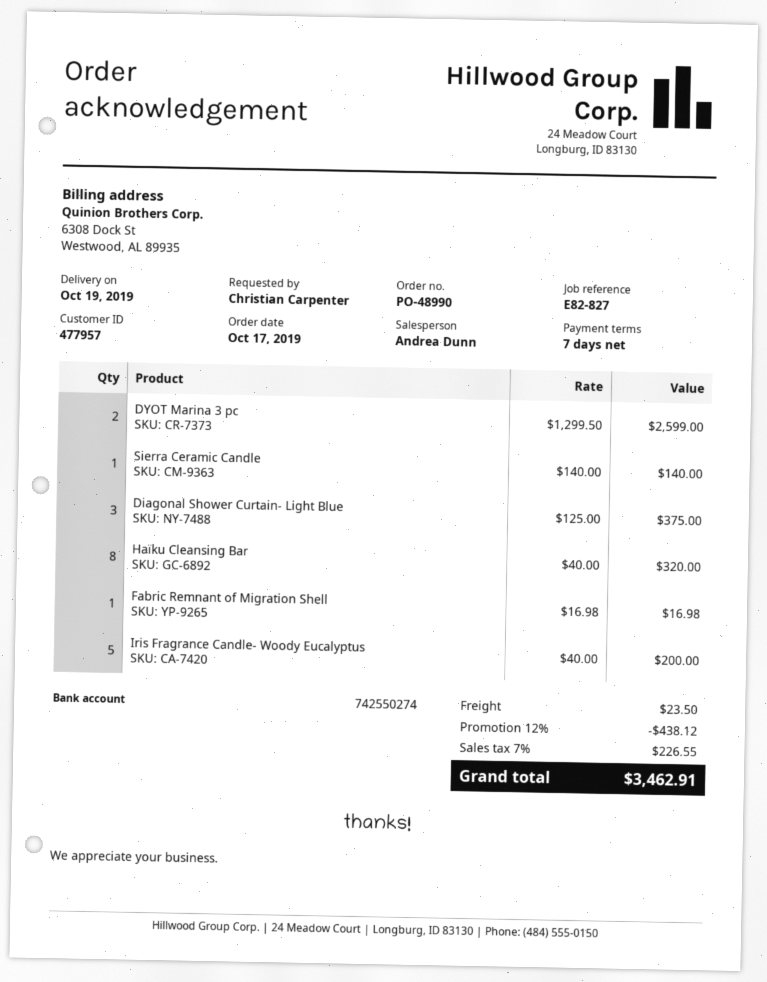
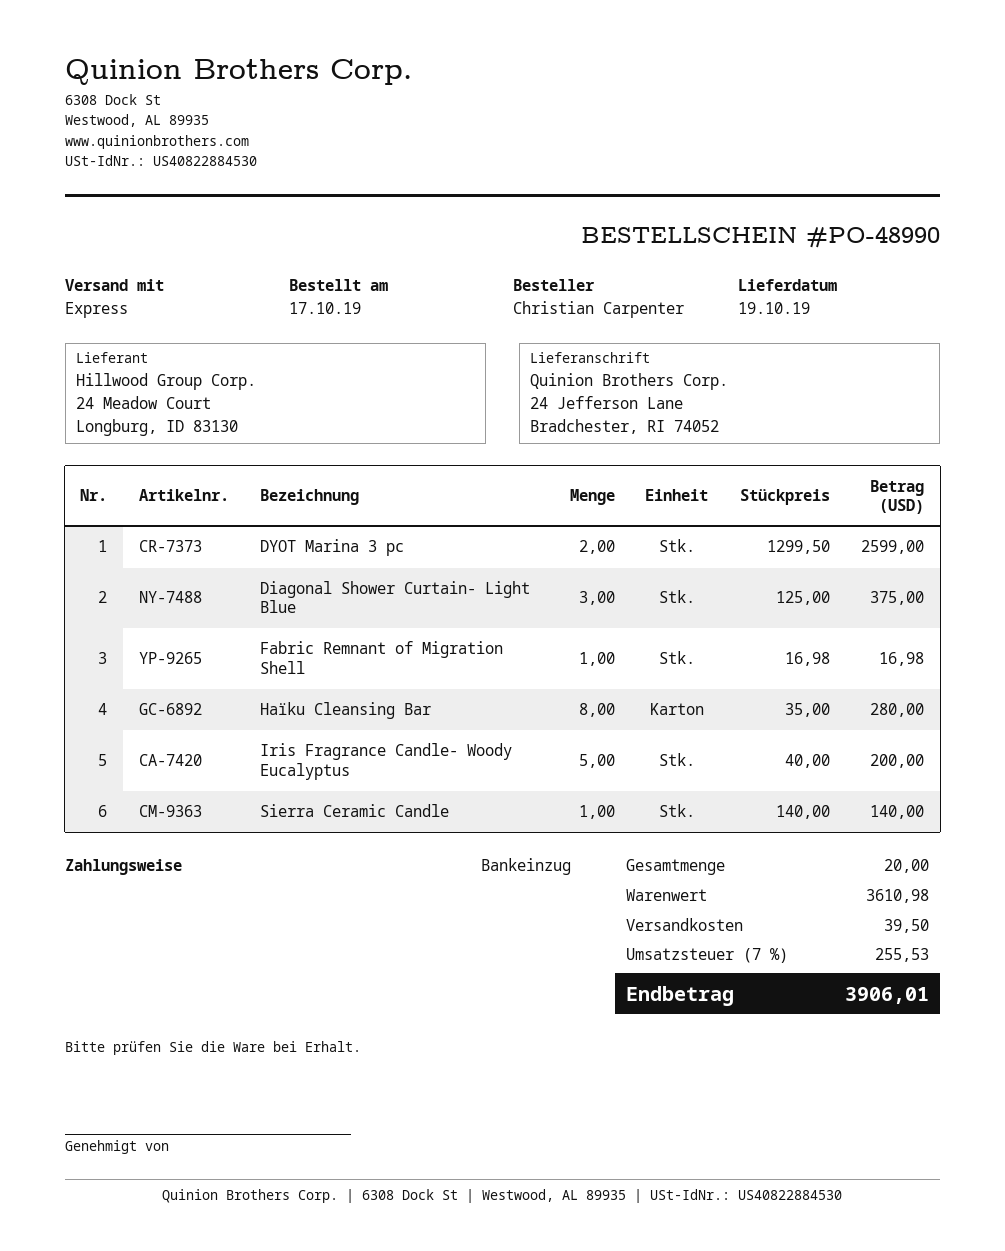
Haïku Cleansing Bar: 8 x 40.00 = 320.00 -> 8 x 35.00 = 280.00
discount: 12% = 438.12 -> none
shipping: 23.50 -> 39.50
tax: 7% = 226.55 -> 7% = 255.53
total: 3462.91 -> 3906.01

